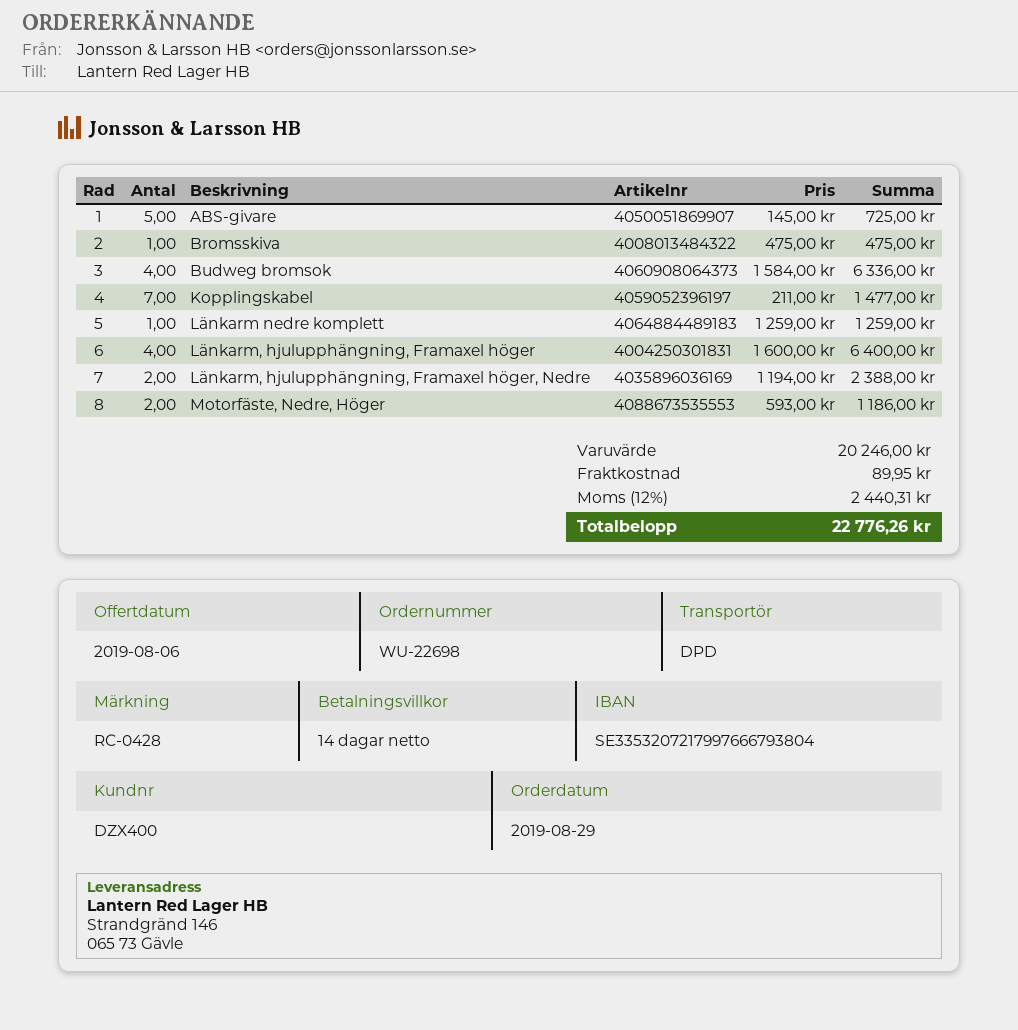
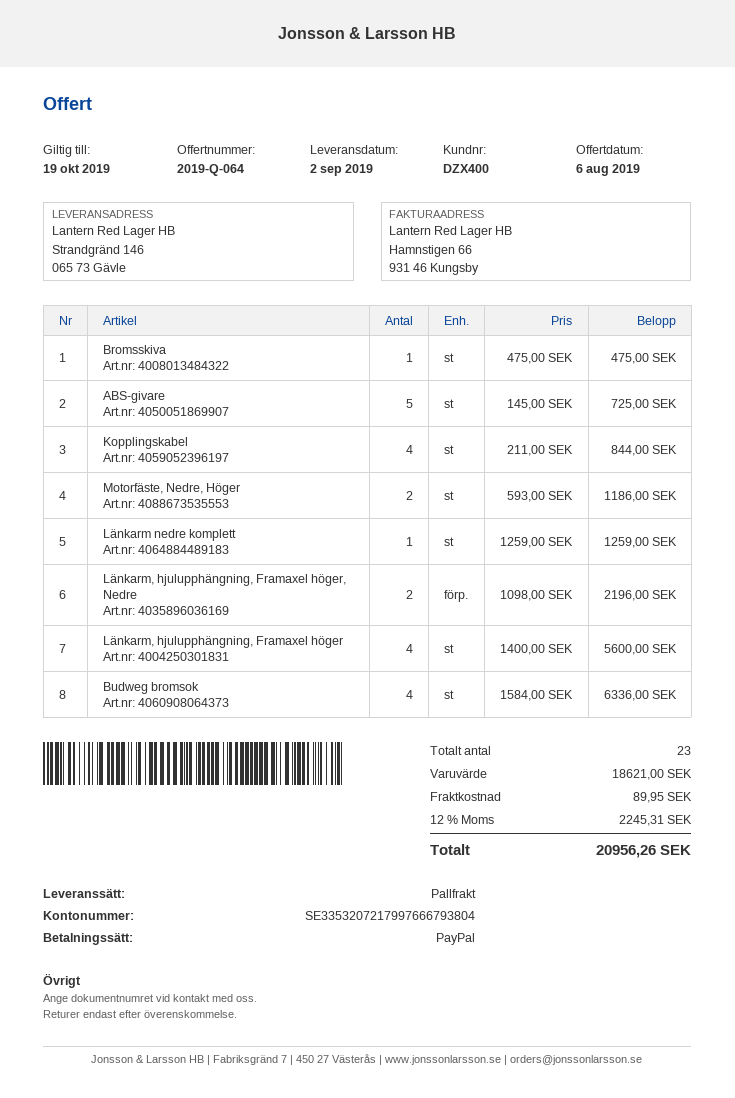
shipping method: DPD -> pallet freight
Kopplingskabel: 7 x 211.00 = 1477.00 -> 4 x 211.00 = 844.00
Länkarm, hjulupphängning, Framaxel höger: 4 x 1600.00 = 6400.00 -> 4 x 1400.00 = 5600.00
Länkarm, hjulupphängning, Framaxel höger, Nedre: 2 x 1194.00 = 2388.00 -> 2 x 1098.00 = 2196.00
subtotal: 20246.00 -> 18621.00
tax: 12% = 2440.31 -> 12% = 2245.31
total: 22776.26 -> 20956.26

